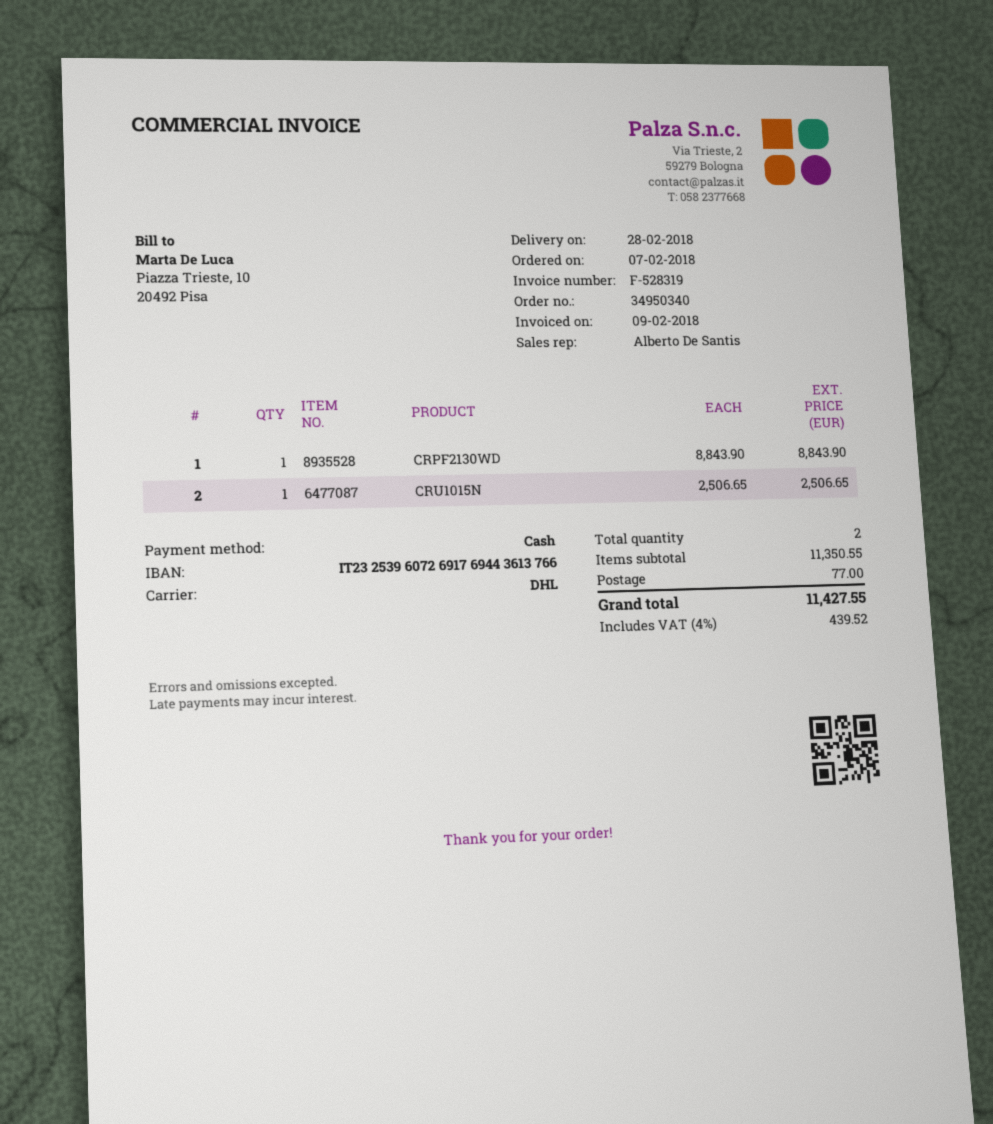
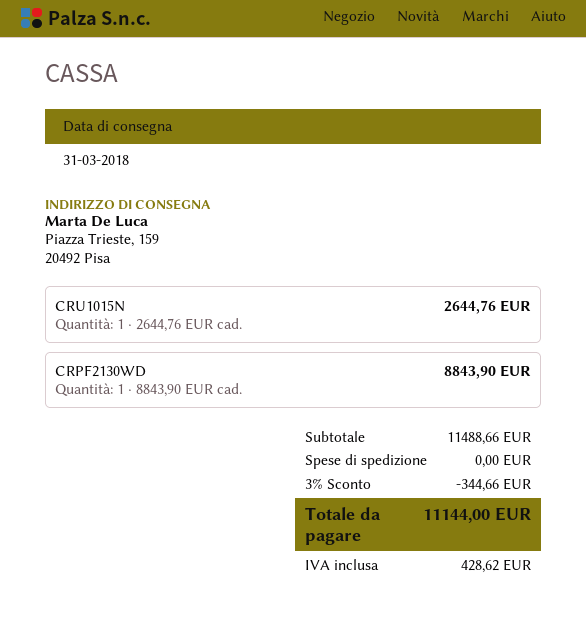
delivery date: 2018-02-28 -> 2018-03-31
CRU1015N: 1 x 2506.65 = 2506.65 -> 1 x 2644.76 = 2644.76
subtotal: 11350.55 -> 11488.66
discount: none -> 3% = 344.66
shipping: 77.00 -> 0.00
tax: 439.52 -> 428.62
total: 11427.55 -> 11144.00

